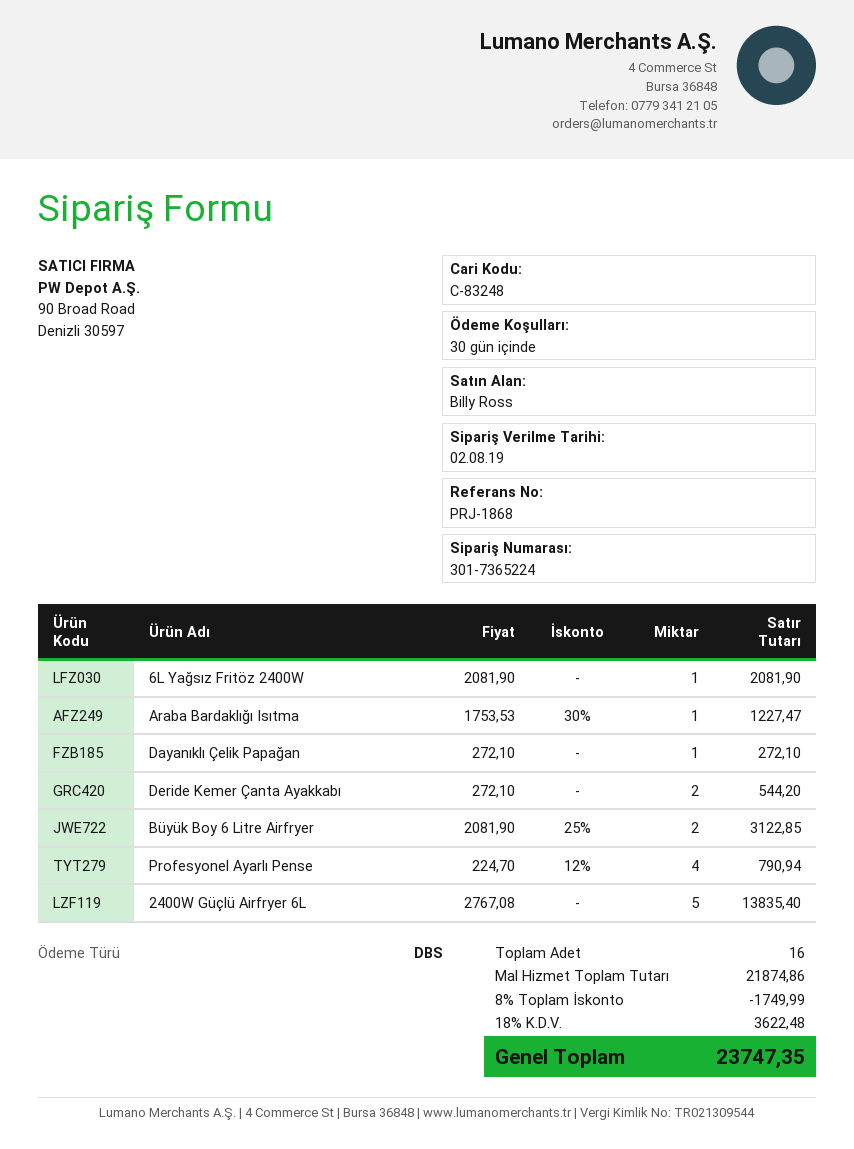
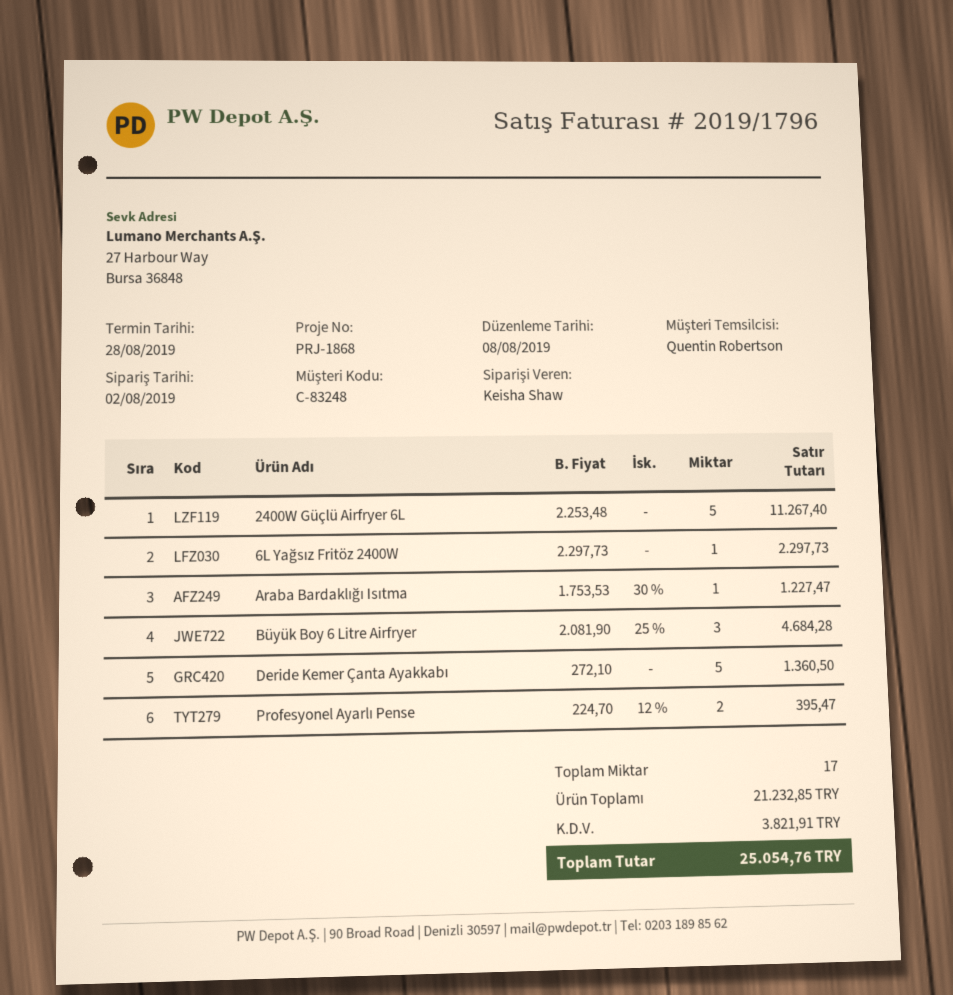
ordered by: Billy Ross -> Keisha Shaw
6L Yağsız Fritöz 2400W: 1 x 2081.90 = 2081.90 -> 1 x 2297.73 = 2297.73
Dayanıklı Çelik Papağan: 1 x 272.10 = 272.10 -> none
Deride Kemer Çanta Ayakkabı: 2 x 272.10 = 544.20 -> 5 x 272.10 = 1360.50
Büyük Boy 6 Litre Airfryer: 2 x 2081.90 - 25% = 3122.85 -> 3 x 2081.90 - 25% = 4684.28
Profesyonel Ayarlı Pense: 4 x 224.70 - 12% = 790.94 -> 2 x 224.70 - 12% = 395.47
2400W Güçlü Airfryer 6L: 5 x 2767.08 = 13835.40 -> 5 x 2253.48 = 11267.40
total quantity: 16 -> 17
subtotal: 21874.86 -> 21232.85
discount: 8% = 1749.99 -> none
tax: 3622.48 -> 3821.91
total: 23747.35 -> 25054.76

